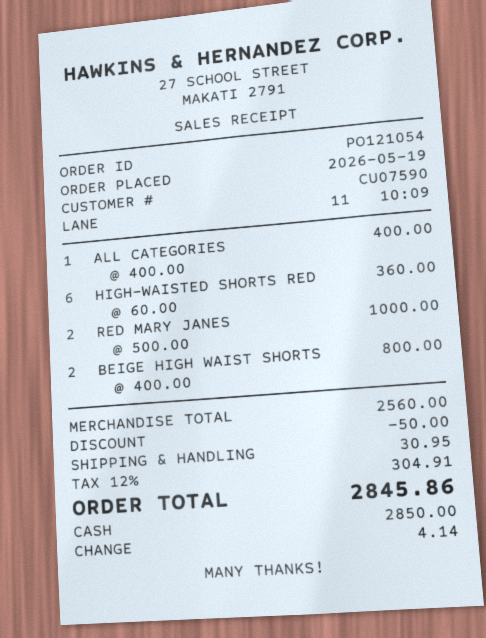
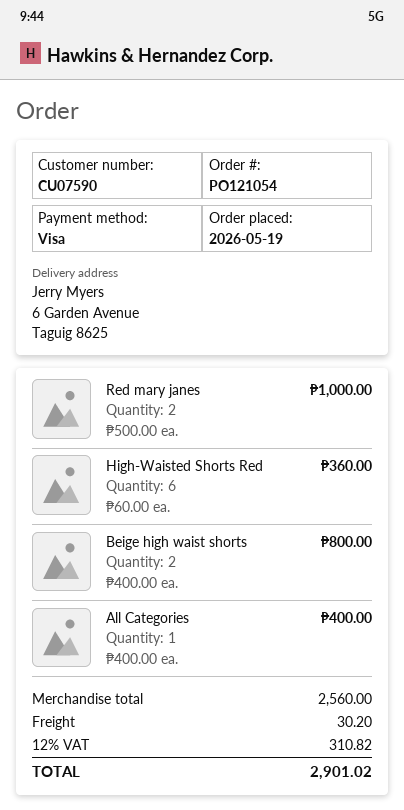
payment method: cash -> Visa
discount: 50.00 -> none
shipping: 30.95 -> 30.20
tax: 12% = 304.91 -> 12% = 310.82
total: 2845.86 -> 2901.02

